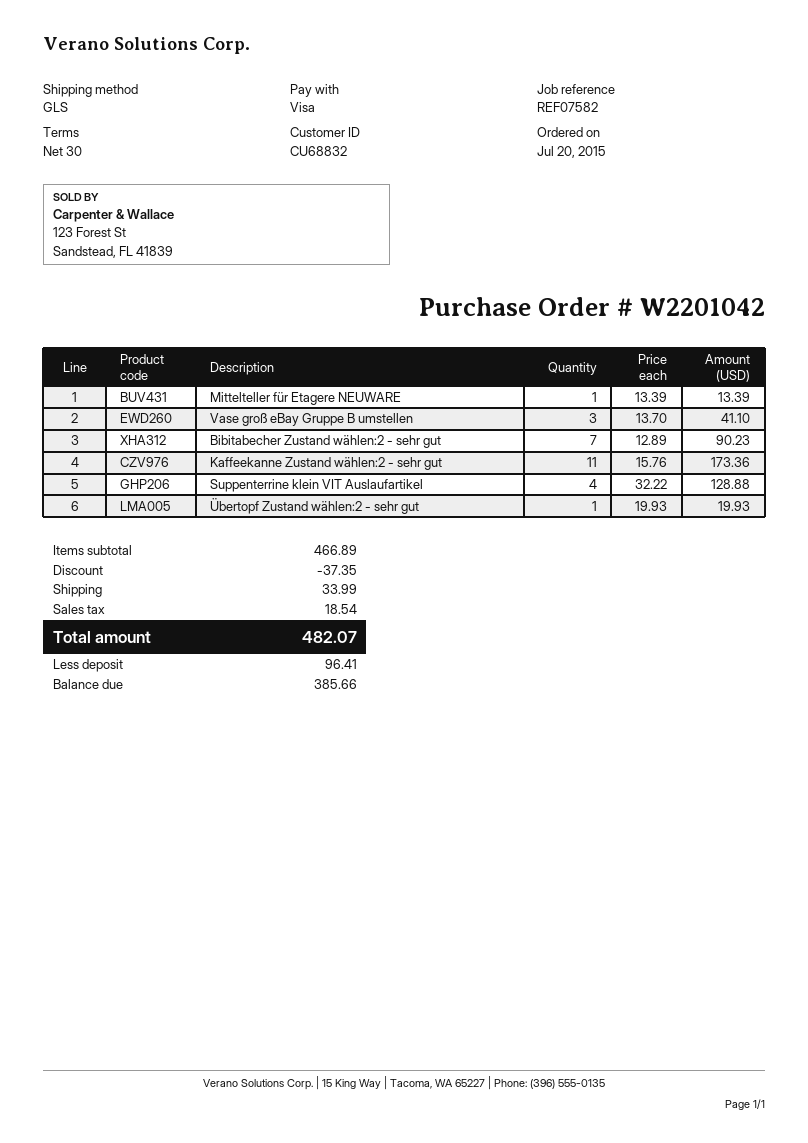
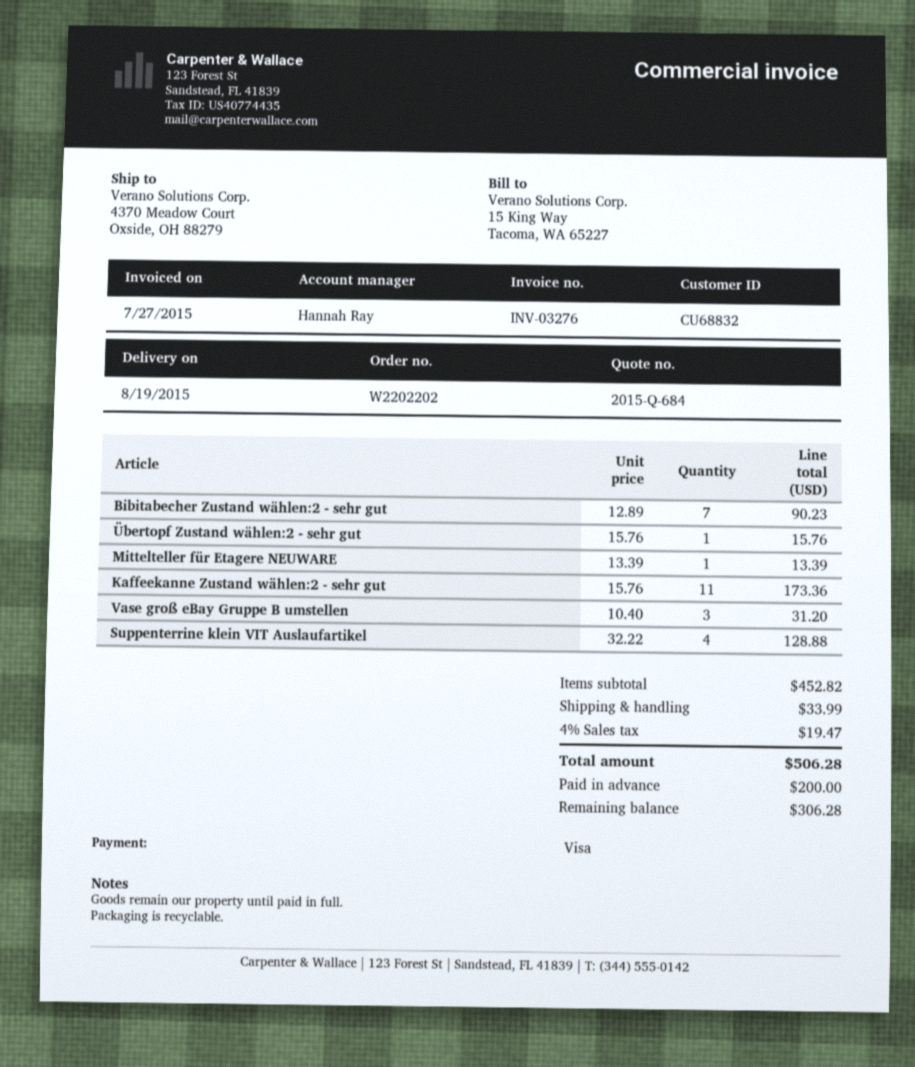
order number: W2201042 -> W2202202
Vase groß eBay Gruppe B umstellen: 3 x 13.70 = 41.10 -> 3 x 10.40 = 31.20
Übertopf Zustand wählen:2 - sehr gut: 1 x 19.93 = 19.93 -> 1 x 15.76 = 15.76
subtotal: 466.89 -> 452.82
discount: 37.35 -> none
tax: 18.54 -> 19.47
total: 482.07 -> 506.28
deposit: 96.41 -> 200.00
balance: 385.66 -> 306.28

